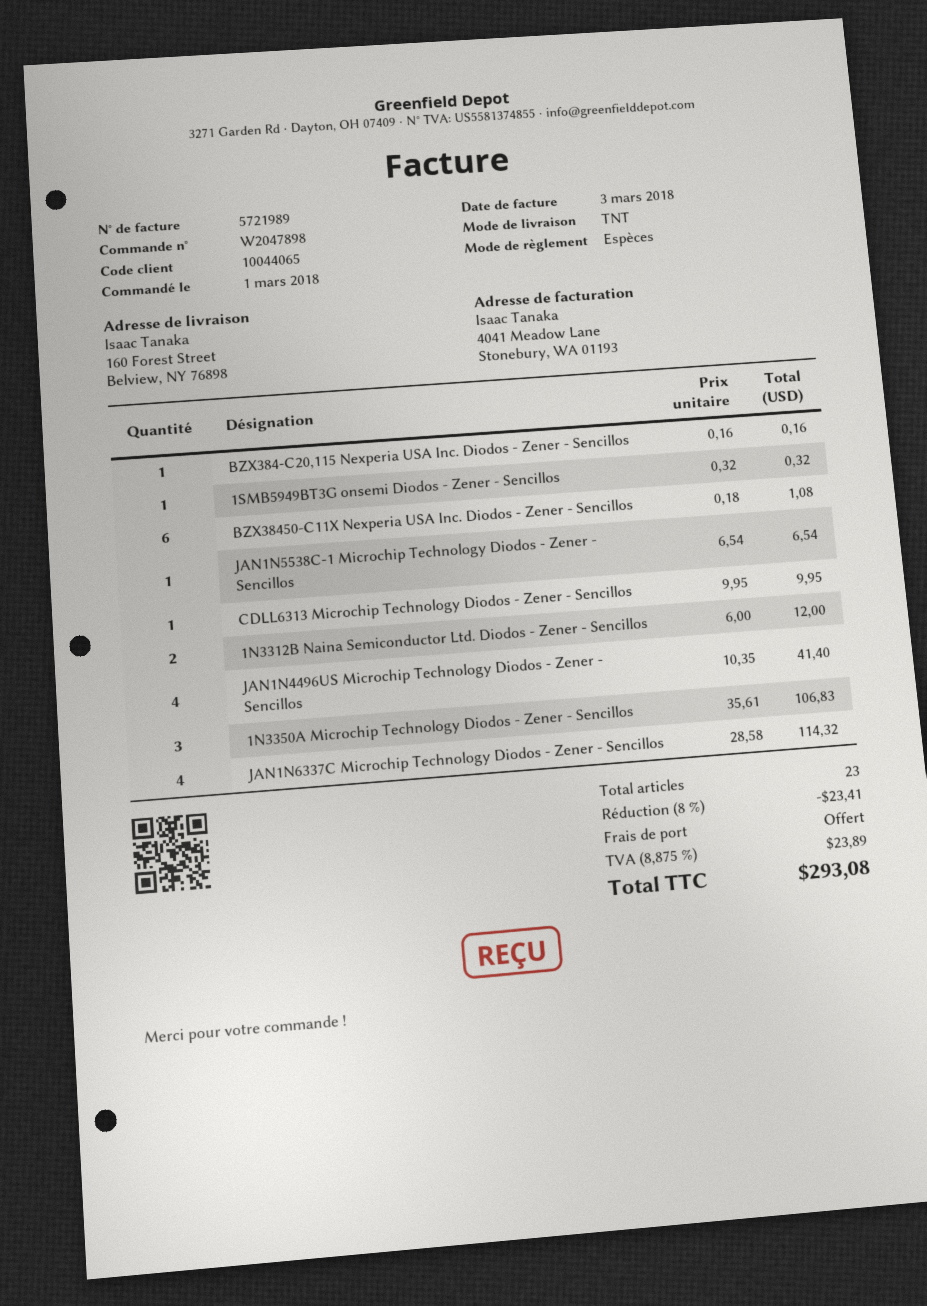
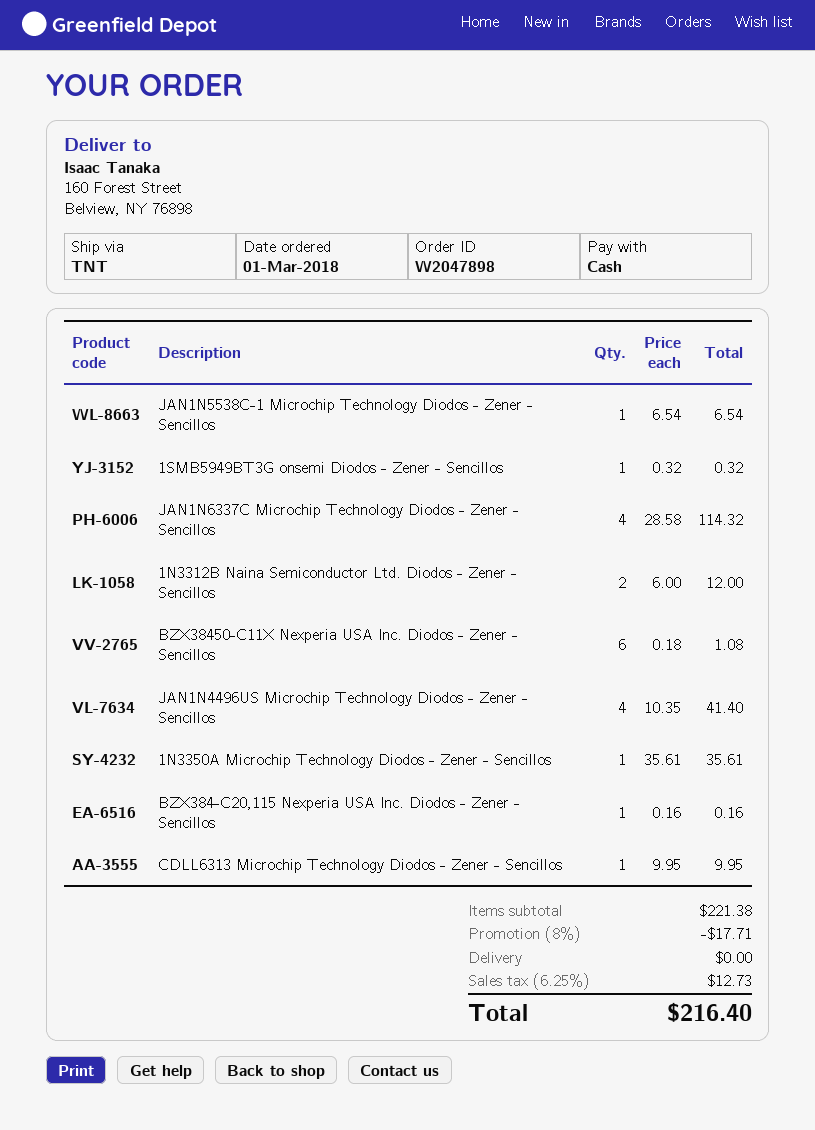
1N3350A Microchip Technology Diodos - Zener - Sencillos: 3 x 35.61 = 106.83 -> 1 x 35.61 = 35.61
discount: 8% = 23.41 -> 8% = 17.71
tax: 8.875% = 23.89 -> 6.25% = 12.73
total: 293.08 -> 216.40

